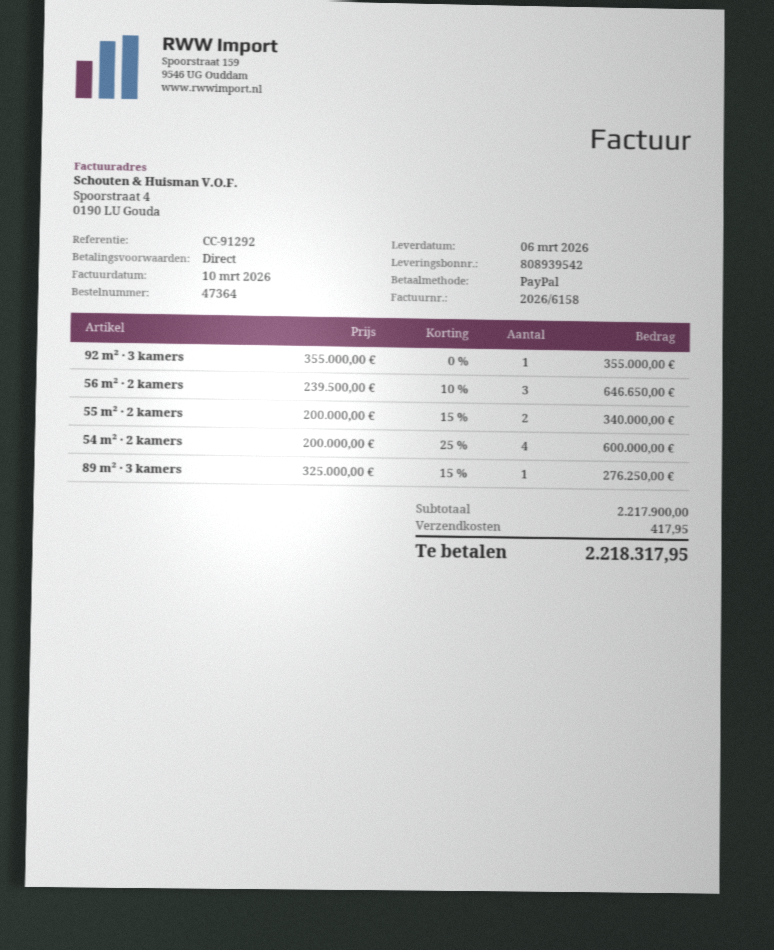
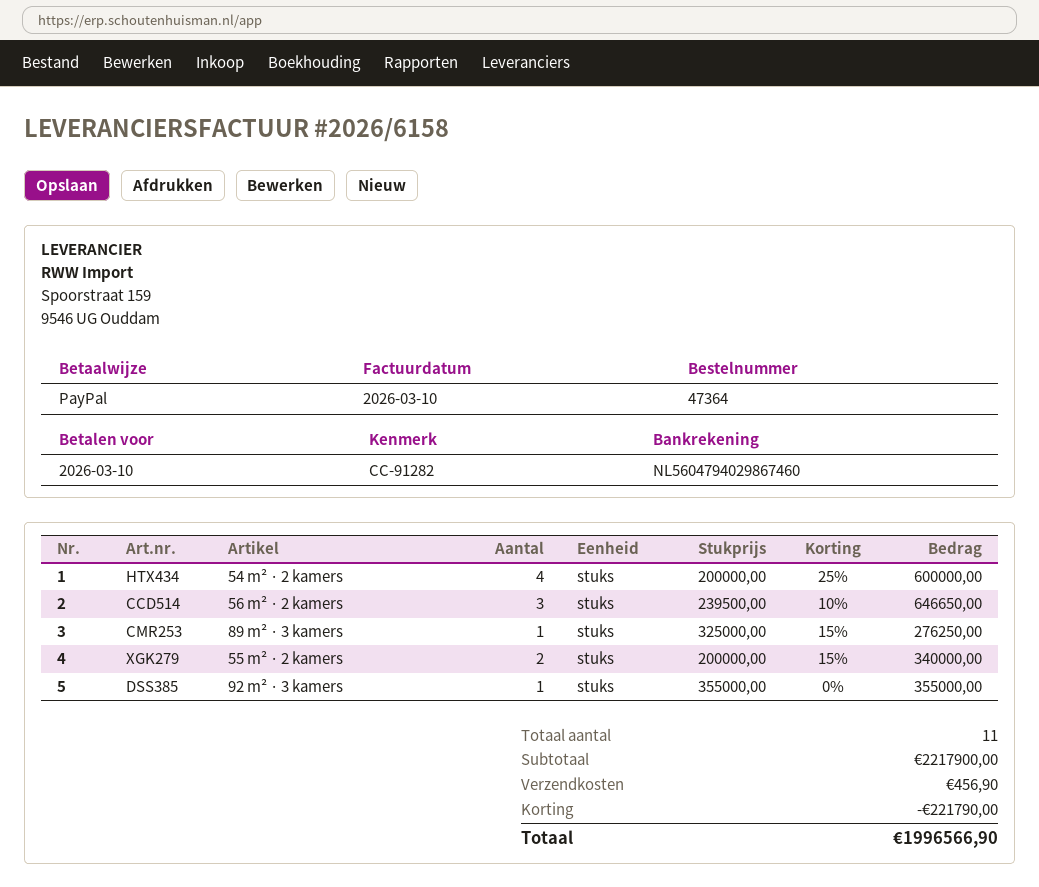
reference: CC-91292 -> CC-91282
discount: none -> 221790.00
shipping: 417.95 -> 456.90
total: 2218317.95 -> 1996566.90

